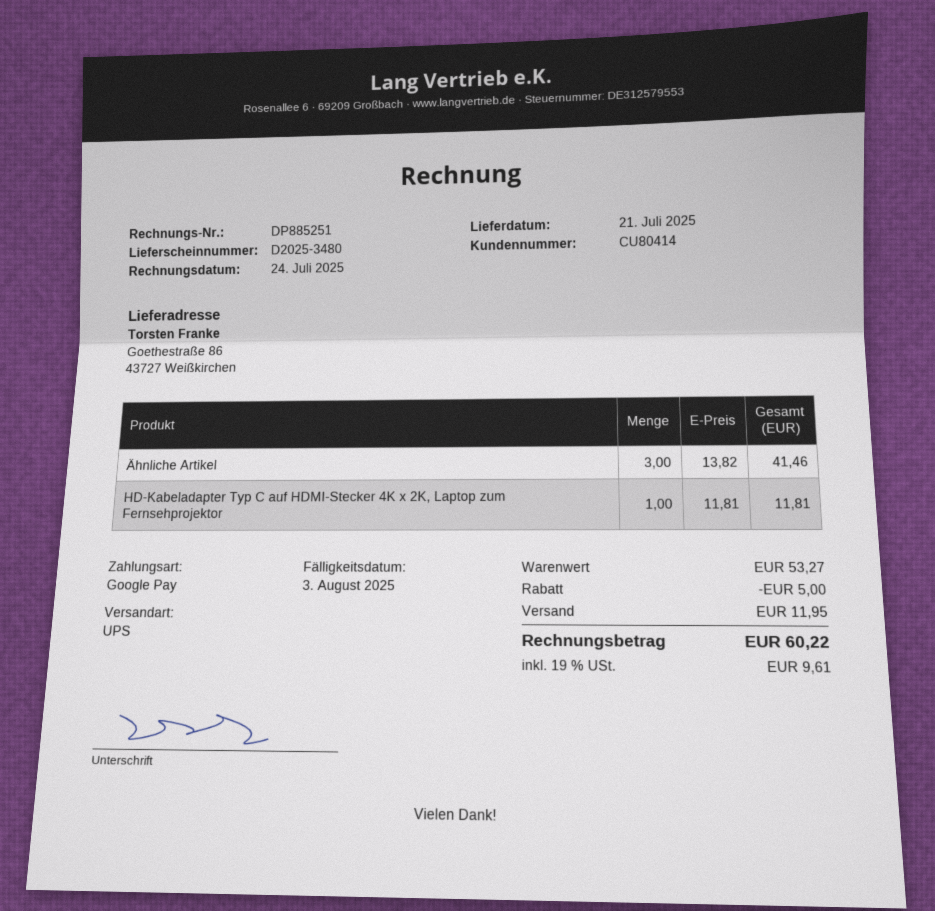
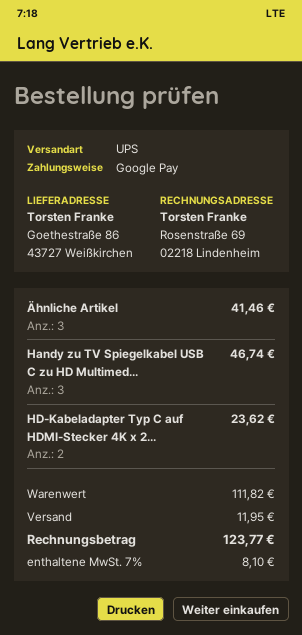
HD-Kabeladapter Typ C auf HDMI-Stecker 4K x 2K, Laptop zum Fernsehprojektor: 1 for 11.81 -> 2 for 23.62
Handy zu TV Spiegelkabel USB C zu HD Multimed...: none -> 3 for 46.74
subtotal: 53.27 -> 111.82
discount: 5.00 -> none
tax: 19% = 9.61 -> 7% = 8.10
total: 60.22 -> 123.77

